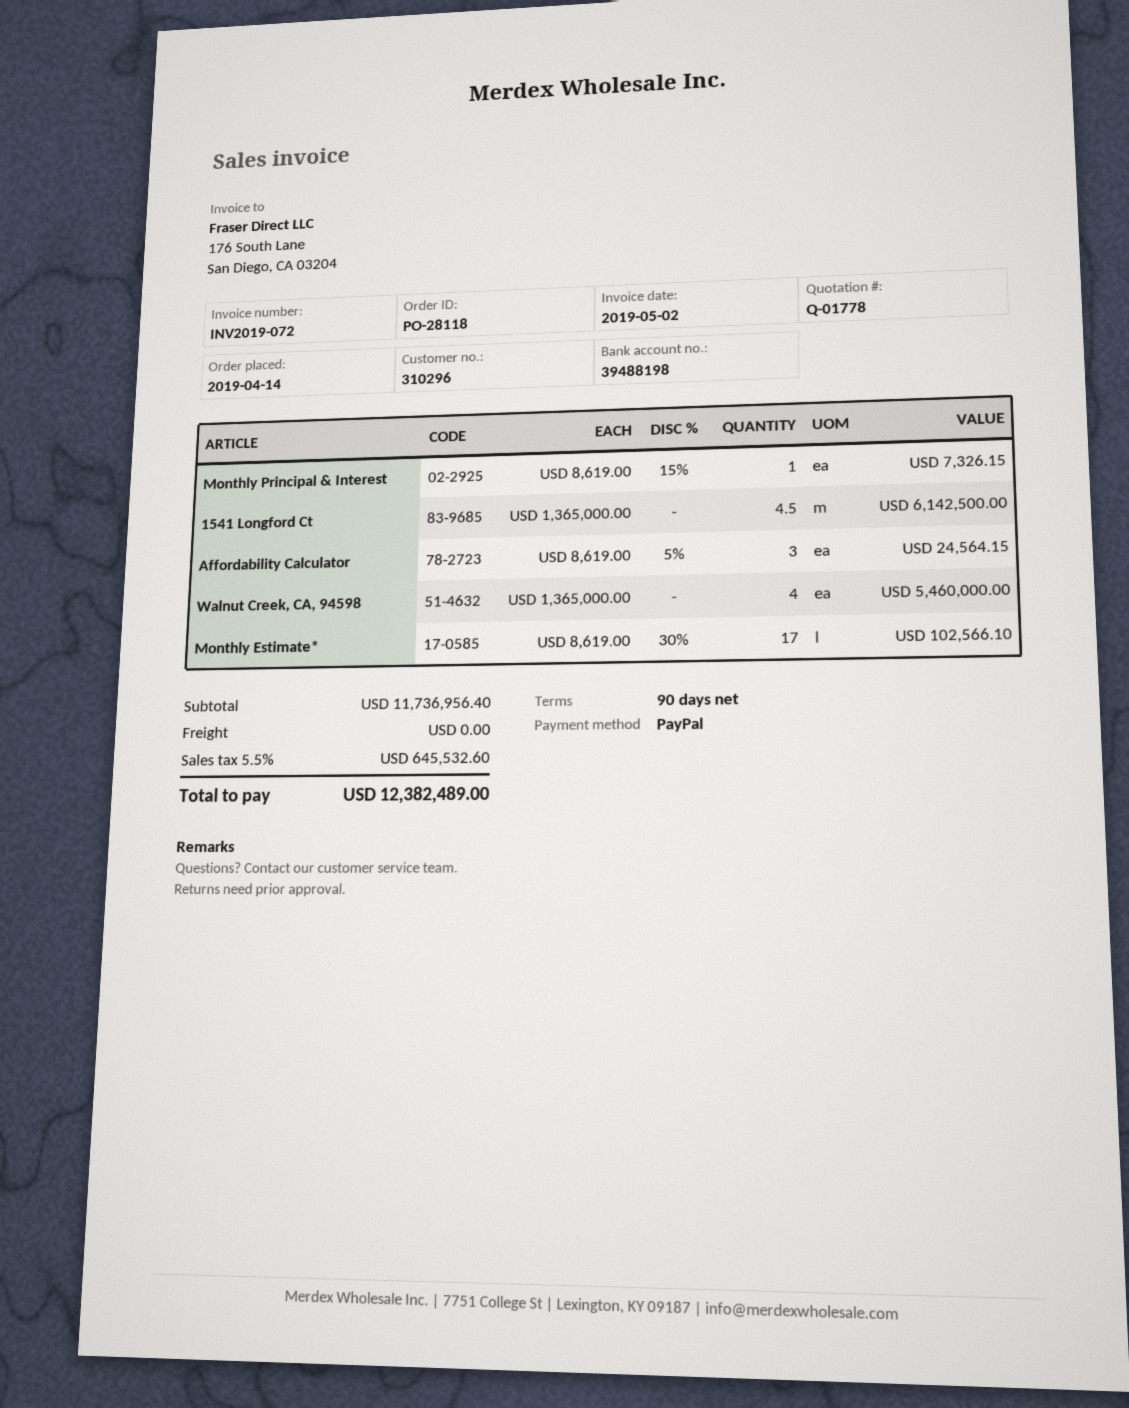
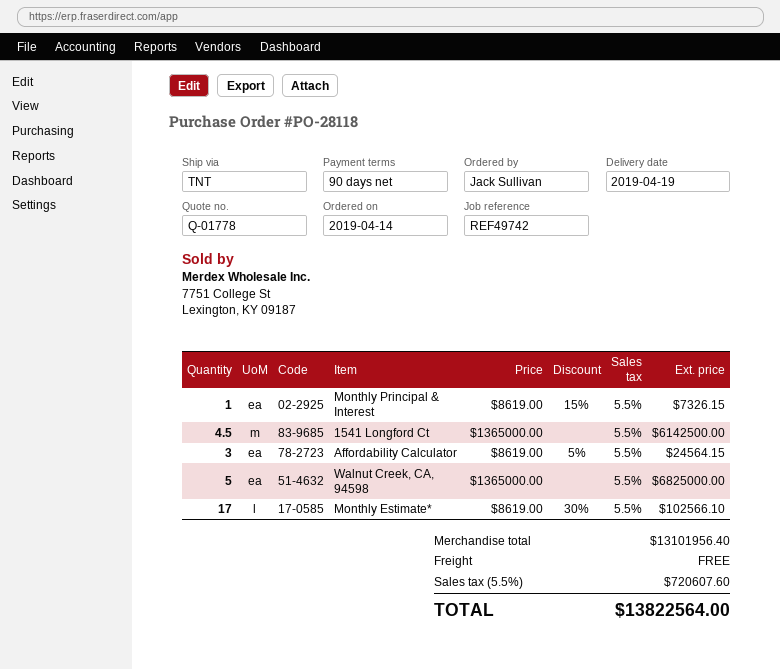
Walnut Creek, CA, 94598: 4 x 1365000.00 = 5460000.00 -> 5 x 1365000.00 = 6825000.00
subtotal: 11736956.40 -> 13101956.40
tax: 5.5% = 645532.60 -> 5.5% = 720607.60
total: 12382489.00 -> 13822564.00

